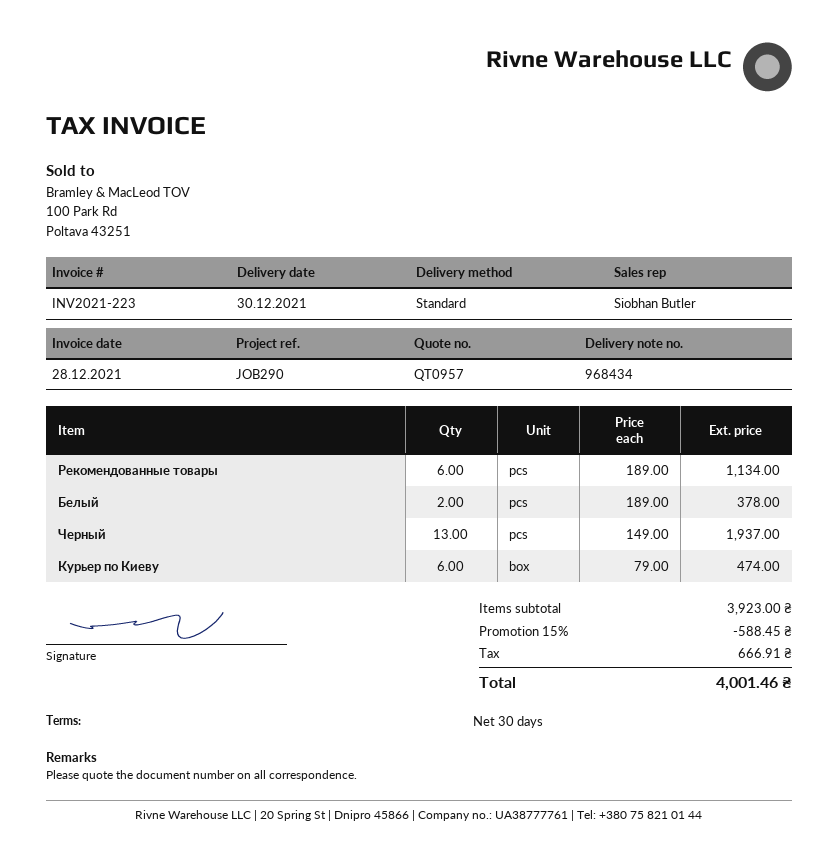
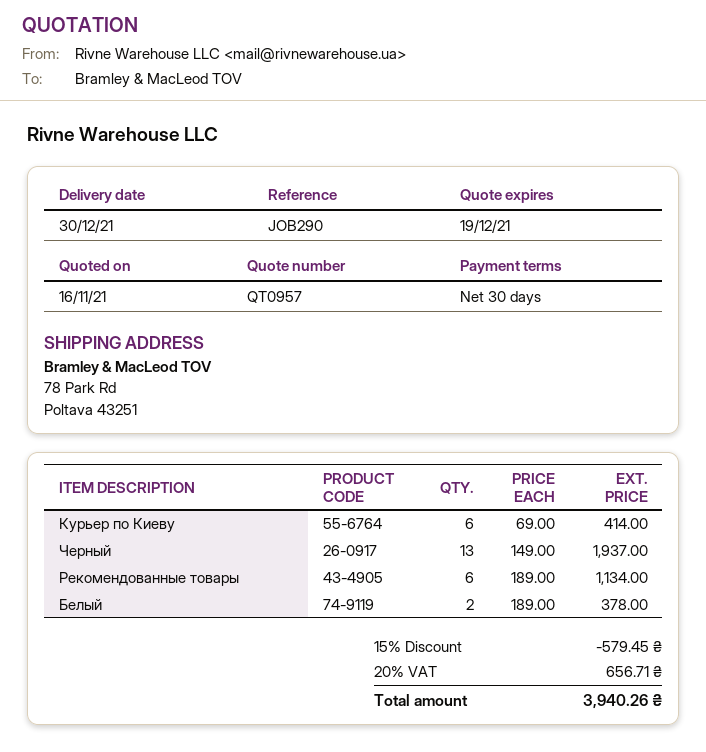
Курьер по Киеву: 6 x 79.00 = 474.00 -> 6 x 69.00 = 414.00
discount: 15% = 588.45 -> 15% = 579.45
tax: 666.91 -> 656.71
total: 4001.46 -> 3940.26

